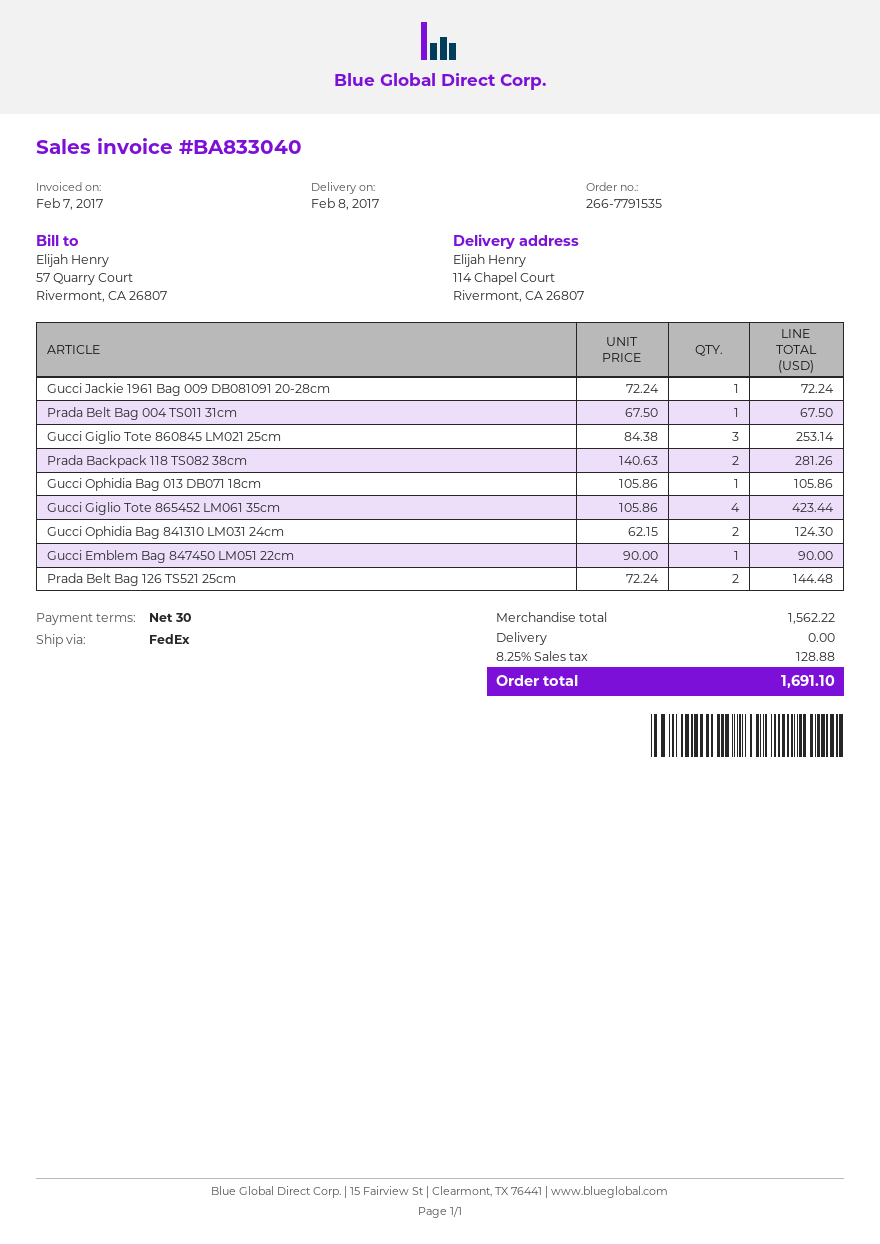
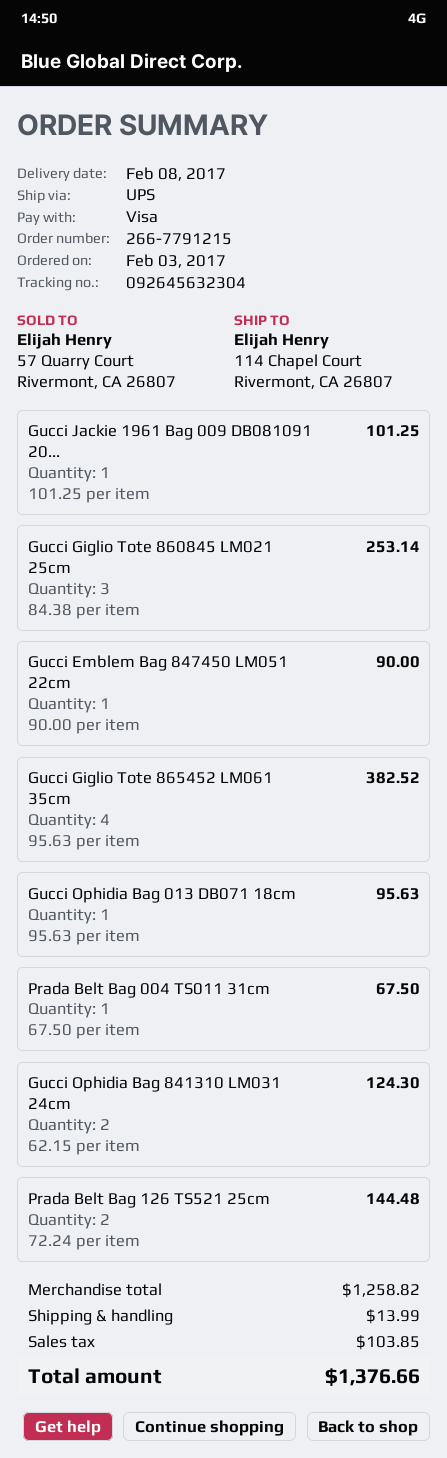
order number: 266-7791535 -> 266-7791215
shipping method: FedEx -> UPS
Gucci Jackie 1961 Bag 009 DB081091 20-28cm: 1 x 72.24 = 72.24 -> 1 x 101.25 = 101.25
Prada Backpack 118 TS082 38cm: 2 x 140.63 = 281.26 -> none
Gucci Ophidia Bag 013 DB071 18cm: 1 x 105.86 = 105.86 -> 1 x 95.63 = 95.63
Gucci Giglio Tote 865452 LM061 35cm: 4 x 105.86 = 423.44 -> 4 x 95.63 = 382.52
subtotal: 1562.22 -> 1258.82
shipping: 0.00 -> 13.99
tax: 128.88 -> 103.85
total: 1691.10 -> 1376.66

